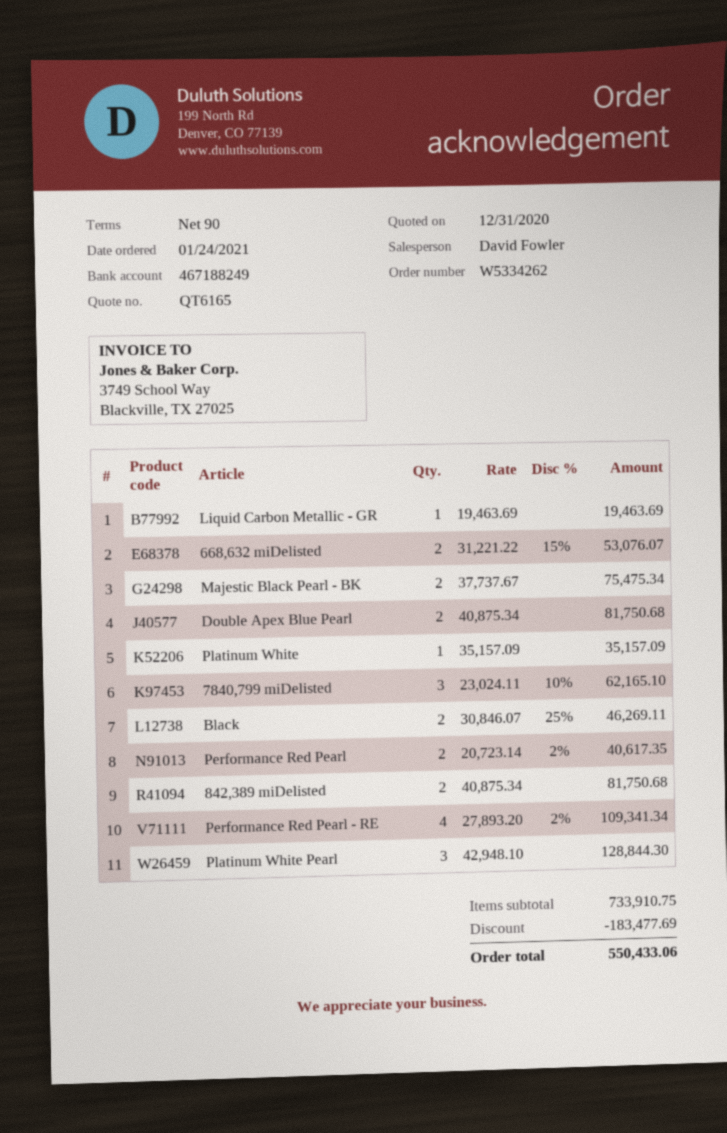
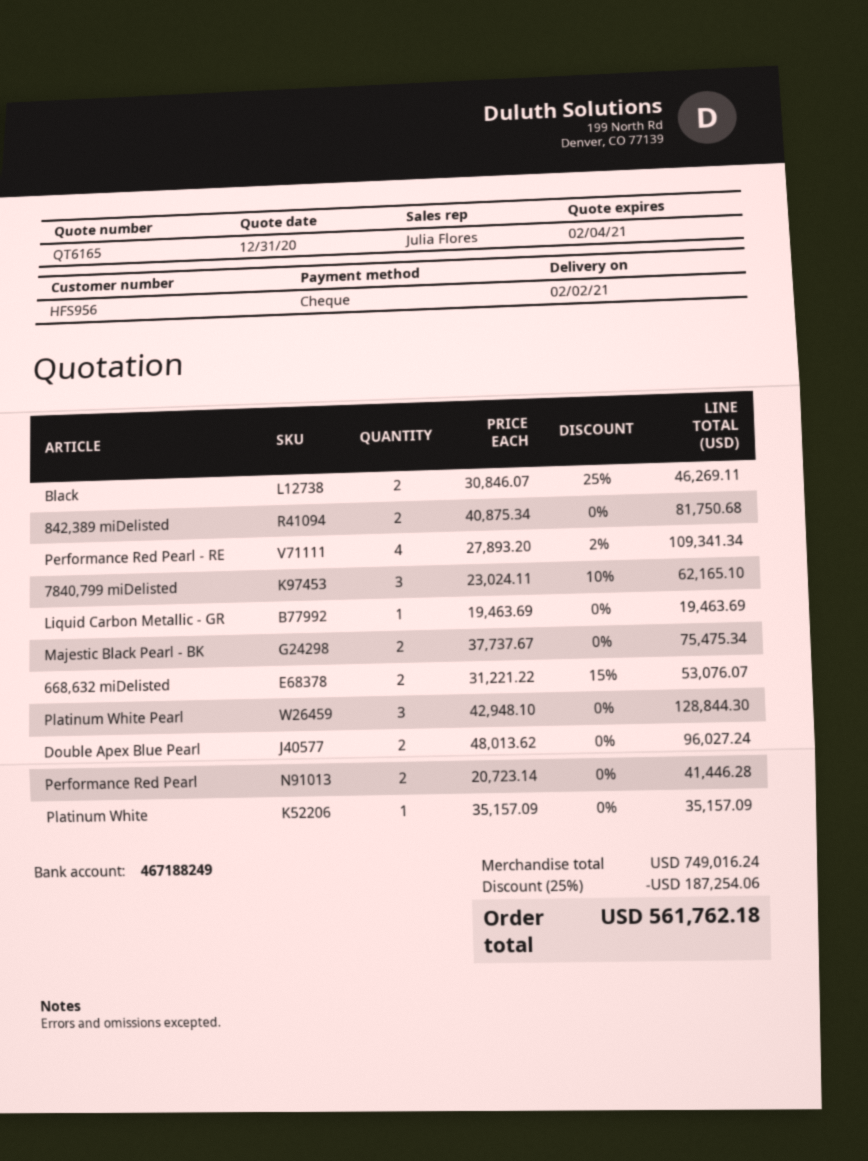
sales rep: David Fowler -> Julia Flores
Double Apex Blue Pearl: 2 x 40875.34 = 81750.68 -> 2 x 48013.62 = 96027.24
Performance Red Pearl: 2 x 20723.14 - 2% = 40617.35 -> 2 x 20723.14 = 41446.28
subtotal: 733910.75 -> 749016.24
discount: 183477.69 -> 187254.06
total: 550433.06 -> 561762.18

